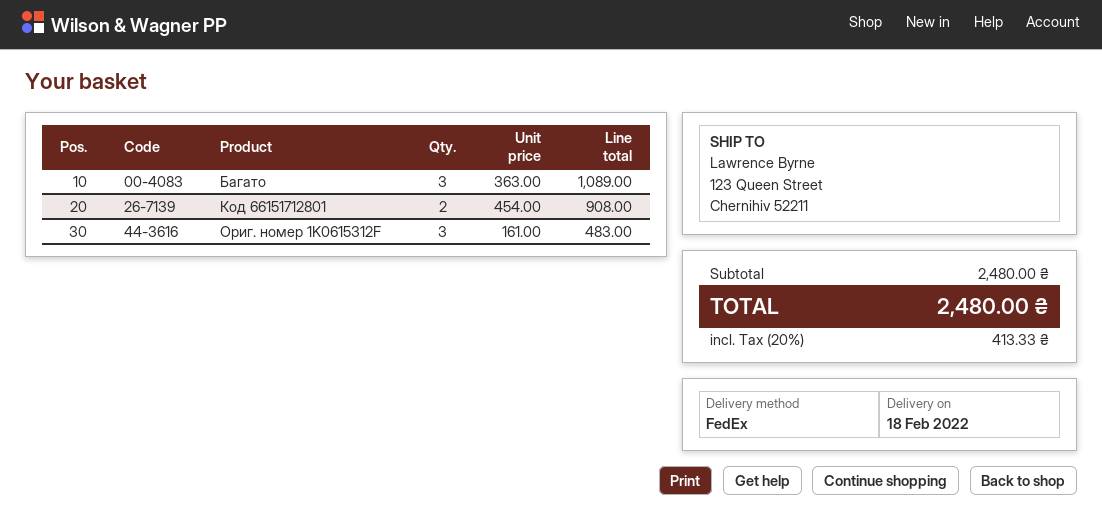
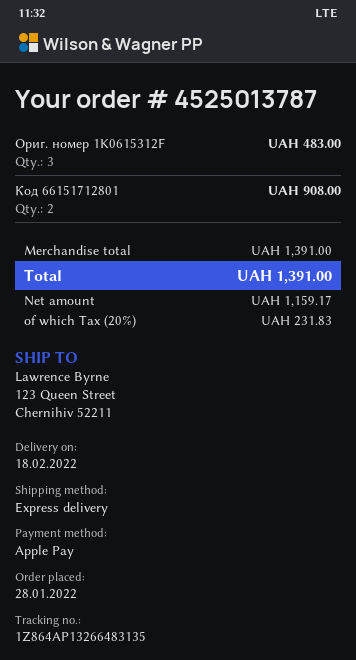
shipping method: FedEx -> express
Багато: 3 for 1089.00 -> none
subtotal: 2480.00 -> 1391.00
tax: 20% = 413.33 -> 20% = 231.83
total: 2480.00 -> 1391.00

